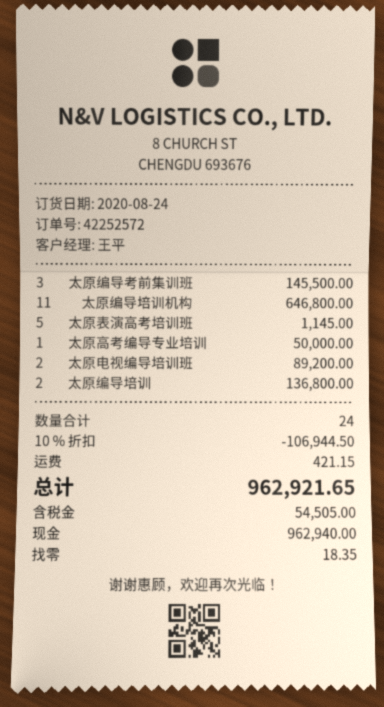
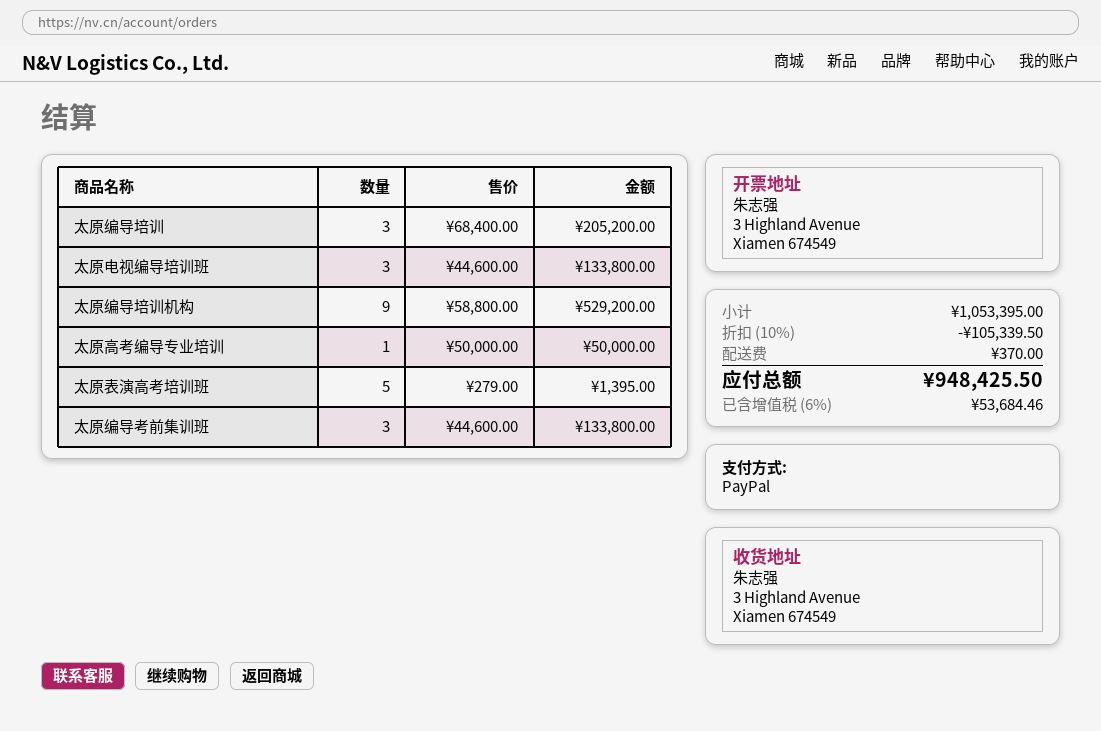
payment method: cash -> PayPal
太原编导考前集训班: 3 for 145500.00 -> 3 for 133800.00
太原编导培训机构: 11 for 646800.00 -> 9 for 529200.00
太原表演高考培训班: 5 for 1145.00 -> 5 for 1395.00
太原电视编导培训班: 2 for 89200.00 -> 3 for 133800.00
太原编导培训: 2 for 136800.00 -> 3 for 205200.00
discount: 10% = 106944.50 -> 10% = 105339.50
shipping: 421.15 -> 370.00
tax: 54505.00 -> 53684.46
total: 962921.65 -> 948425.50

